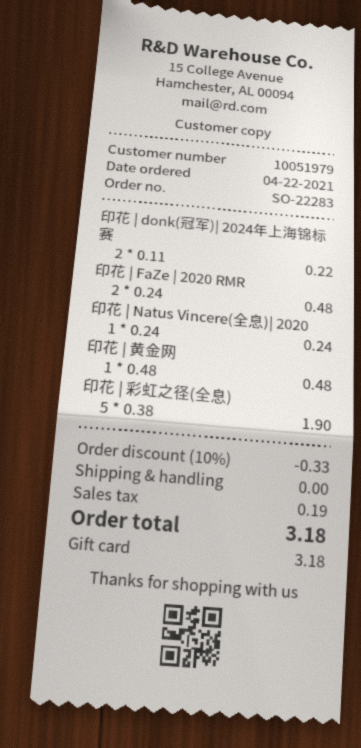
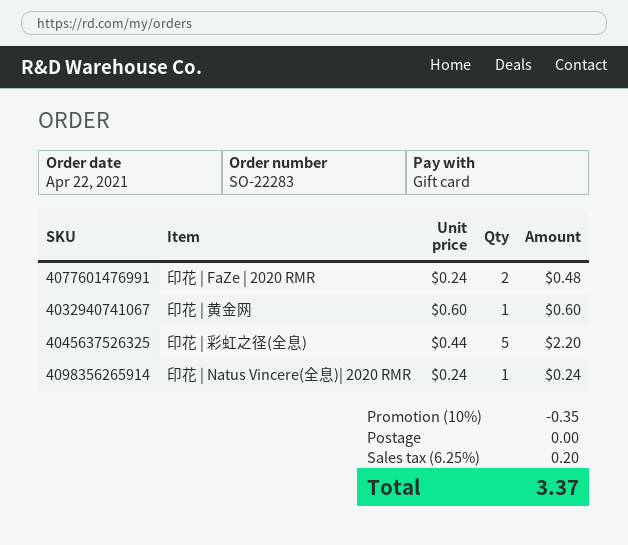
印花 | donk(冠军)| 2024年上海锦标赛: 2 x 0.11 = 0.22 -> none
印花 | 黄金网: 1 x 0.48 = 0.48 -> 1 x 0.60 = 0.60
印花 | 彩虹之径(全息): 5 x 0.38 = 1.90 -> 5 x 0.44 = 2.20
discount: 10% = 0.33 -> 10% = 0.35
tax: 0.19 -> 0.20
total: 3.18 -> 3.37

